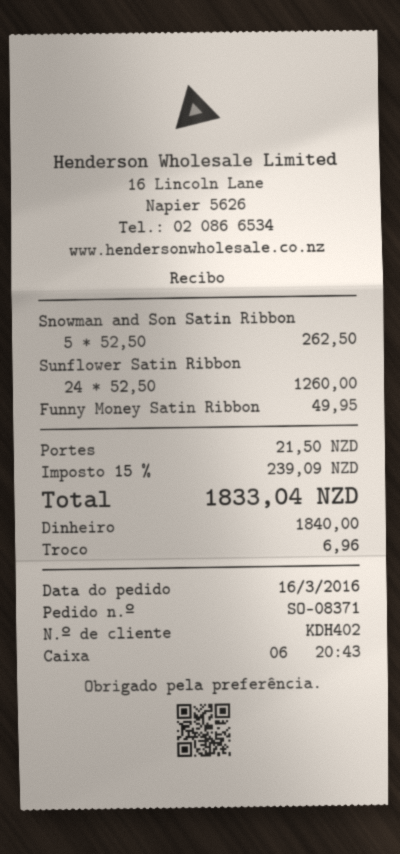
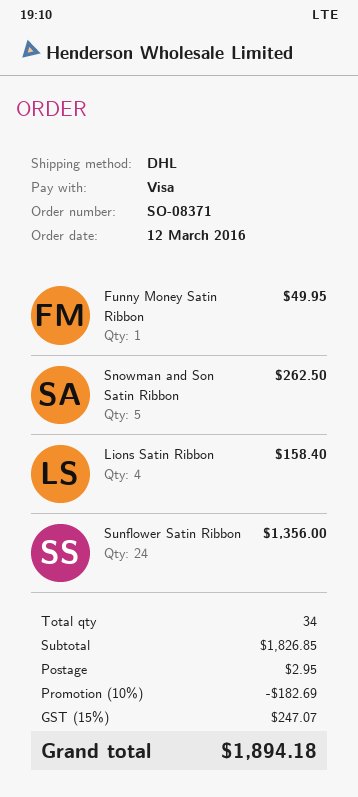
order date: 2016-03-16 -> 2016-03-12
payment method: cash -> Visa
Sunflower Satin Ribbon: 24 for 1260.00 -> 24 for 1356.00
Lions Satin Ribbon: none -> 4 for 158.40
discount: none -> 10% = 182.69
shipping: 21.50 -> 2.95
tax: 15% = 239.09 -> 15% = 247.07
total: 1833.04 -> 1894.18

